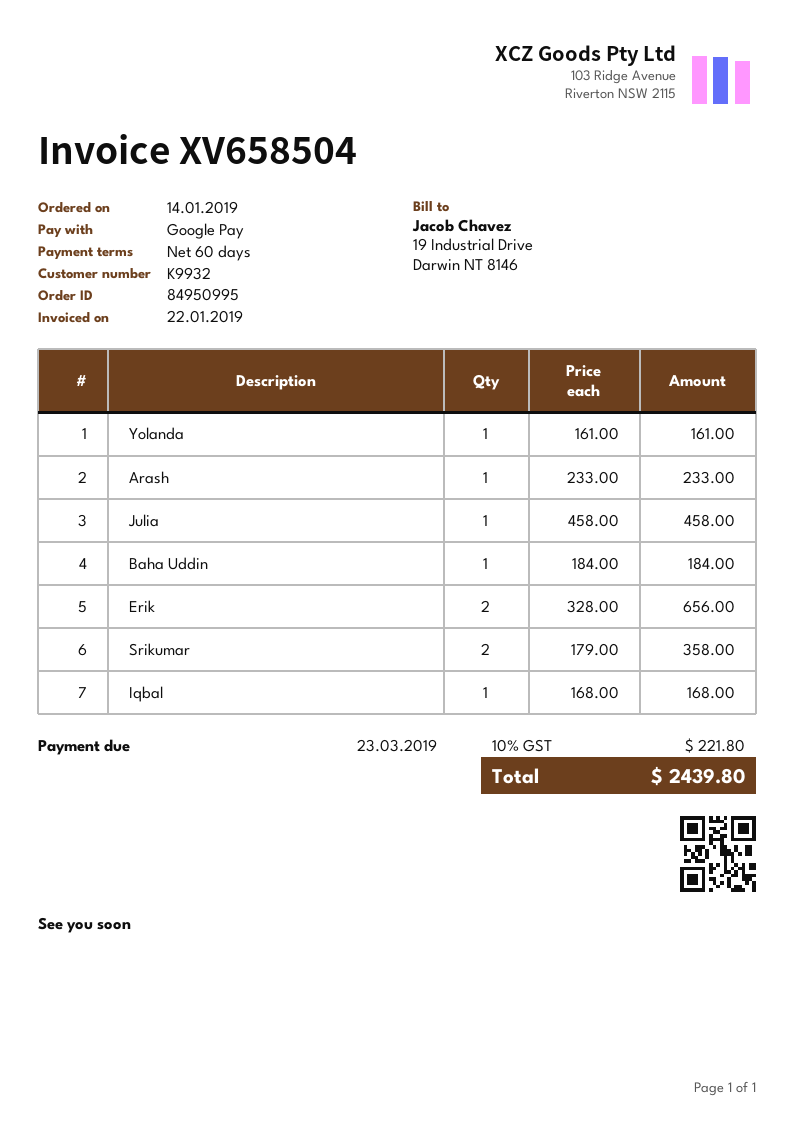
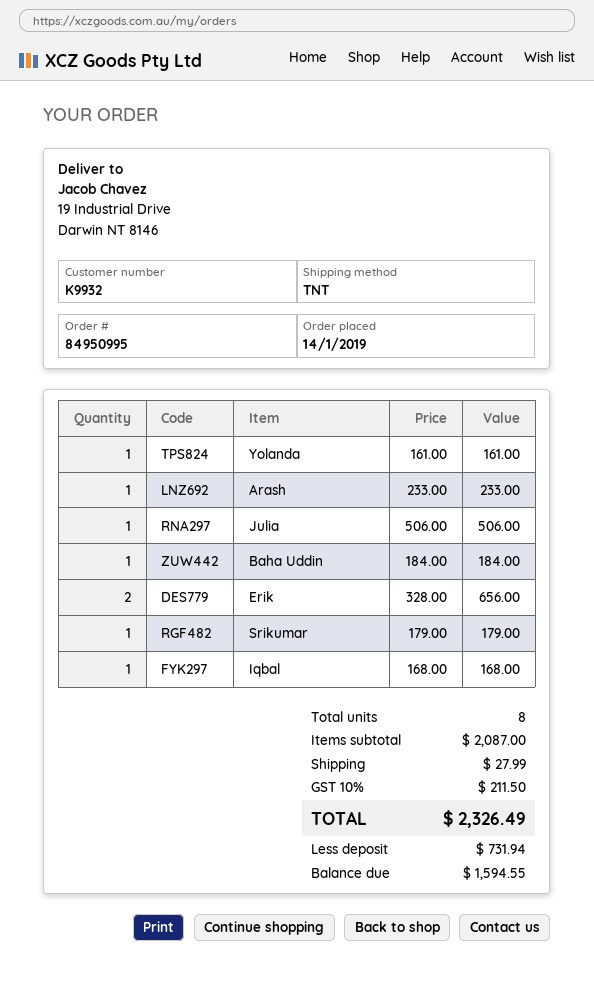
Julia: 1 x 458.00 = 458.00 -> 1 x 506.00 = 506.00
Srikumar: 2 x 179.00 = 358.00 -> 1 x 179.00 = 179.00
shipping: none -> 27.99
tax: 10% = 221.80 -> 10% = 211.50
total: 2439.80 -> 2326.49

